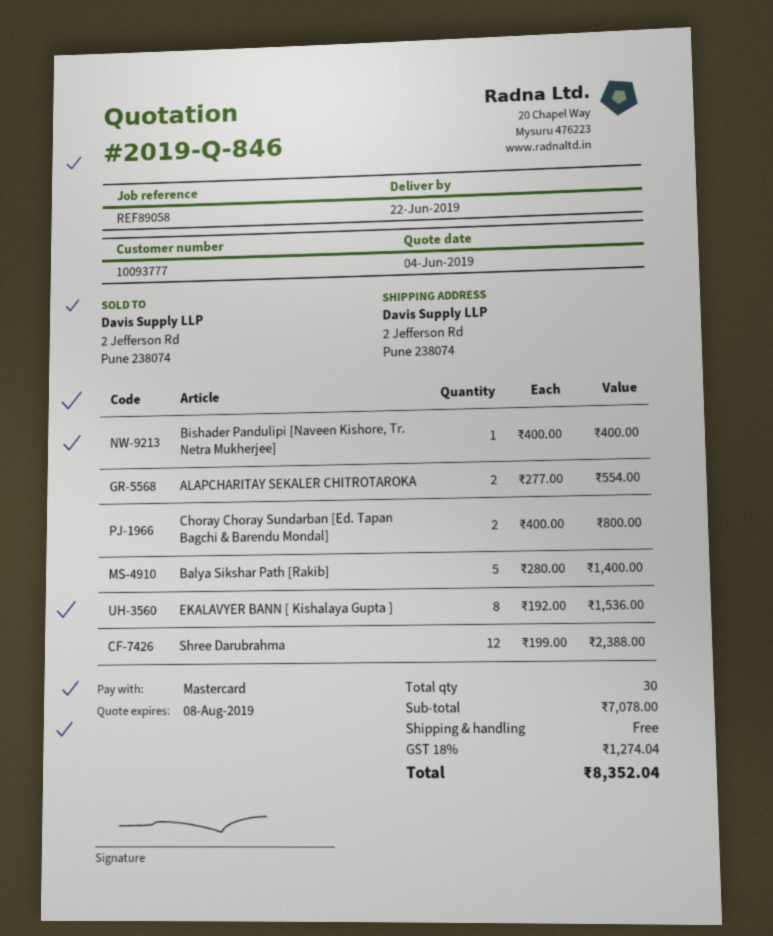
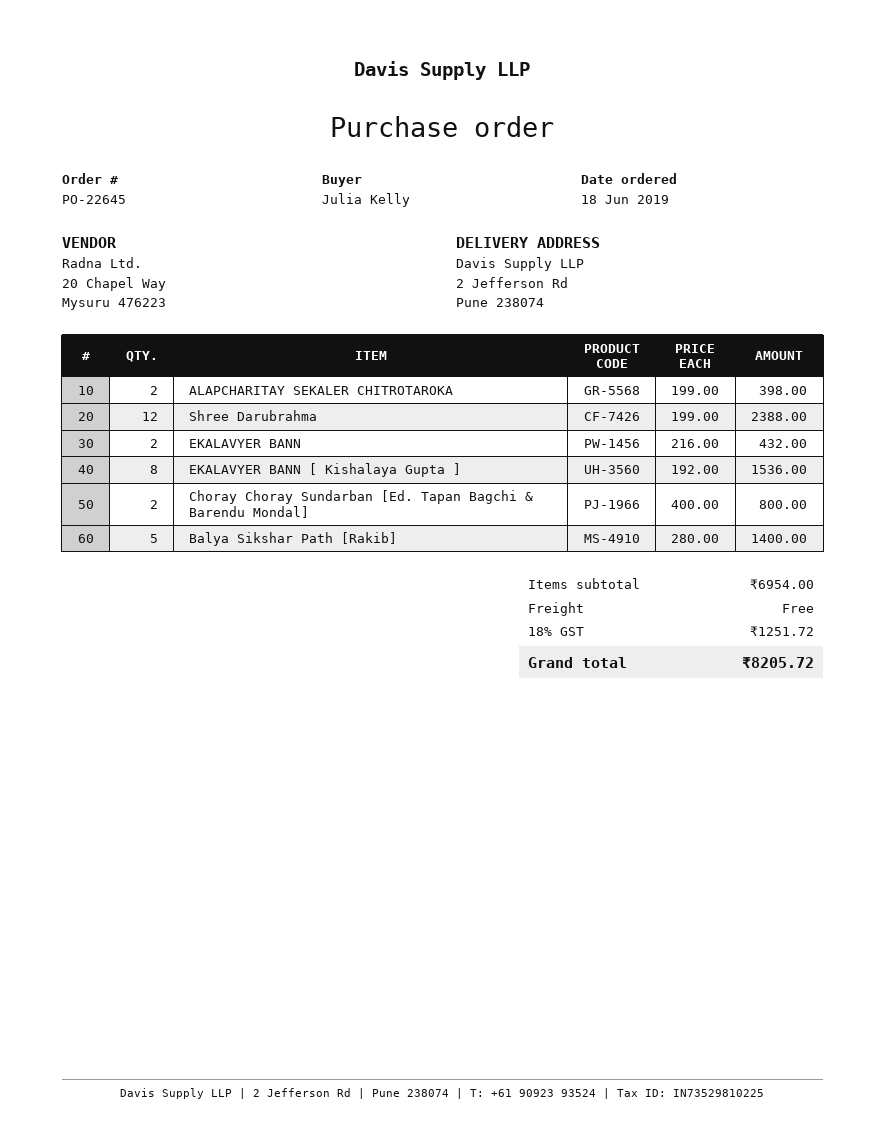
Bishader Pandulipi [Naveen Kishore, Tr. Netra Mukherjee]: 1 x 400.00 = 400.00 -> none
ALAPCHARITAY SEKALER CHITROTAROKA: 2 x 277.00 = 554.00 -> 2 x 199.00 = 398.00
EKALAVYER BANN: none -> 2 x 216.00 = 432.00
subtotal: 7078.00 -> 6954.00
tax: 18% = 1274.04 -> 18% = 1251.72
total: 8352.04 -> 8205.72

